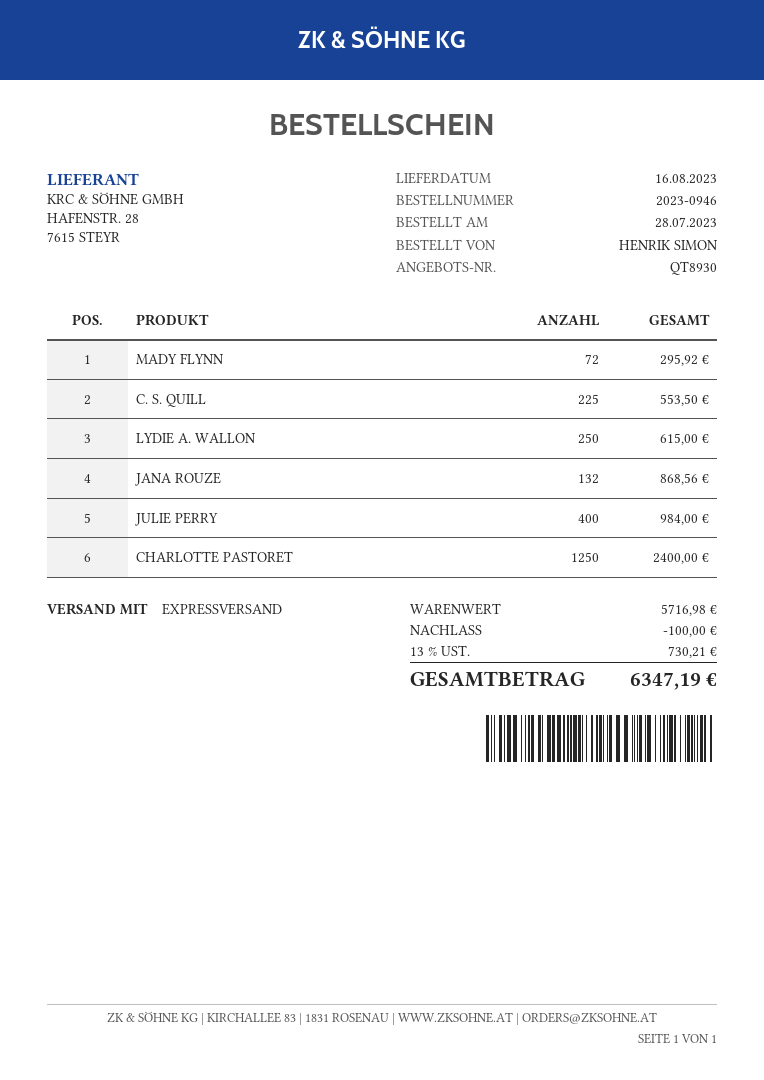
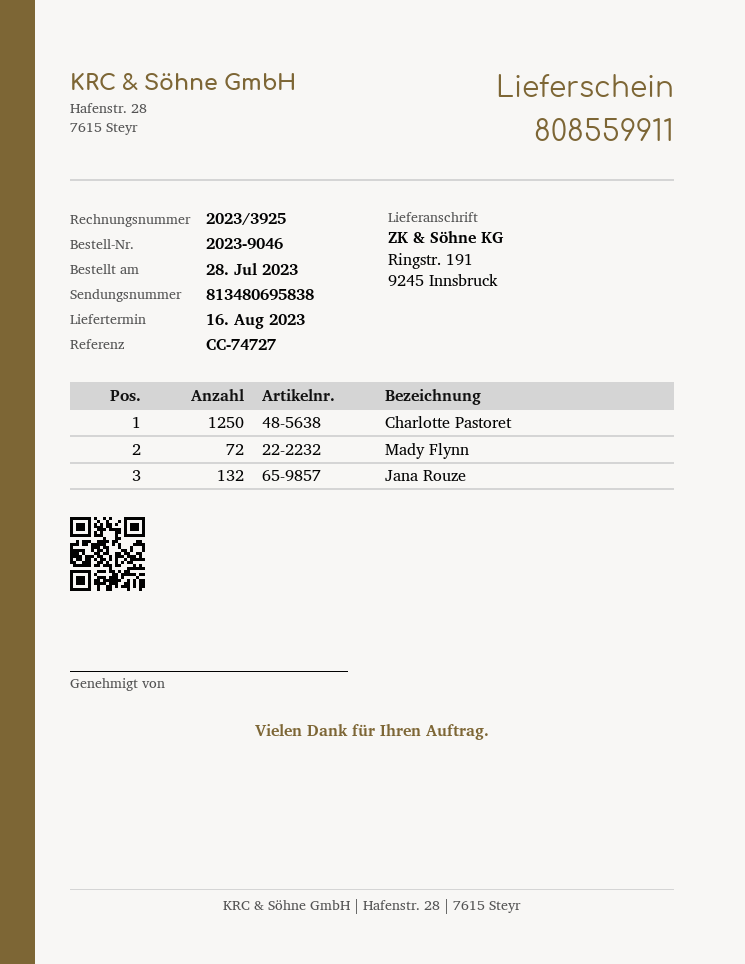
order number: 2023-0946 -> 2023-9046
C. S. QUILL: 225 -> none
LYDIE A. WALLON: 250 -> none
JULIE PERRY: 400 -> none

